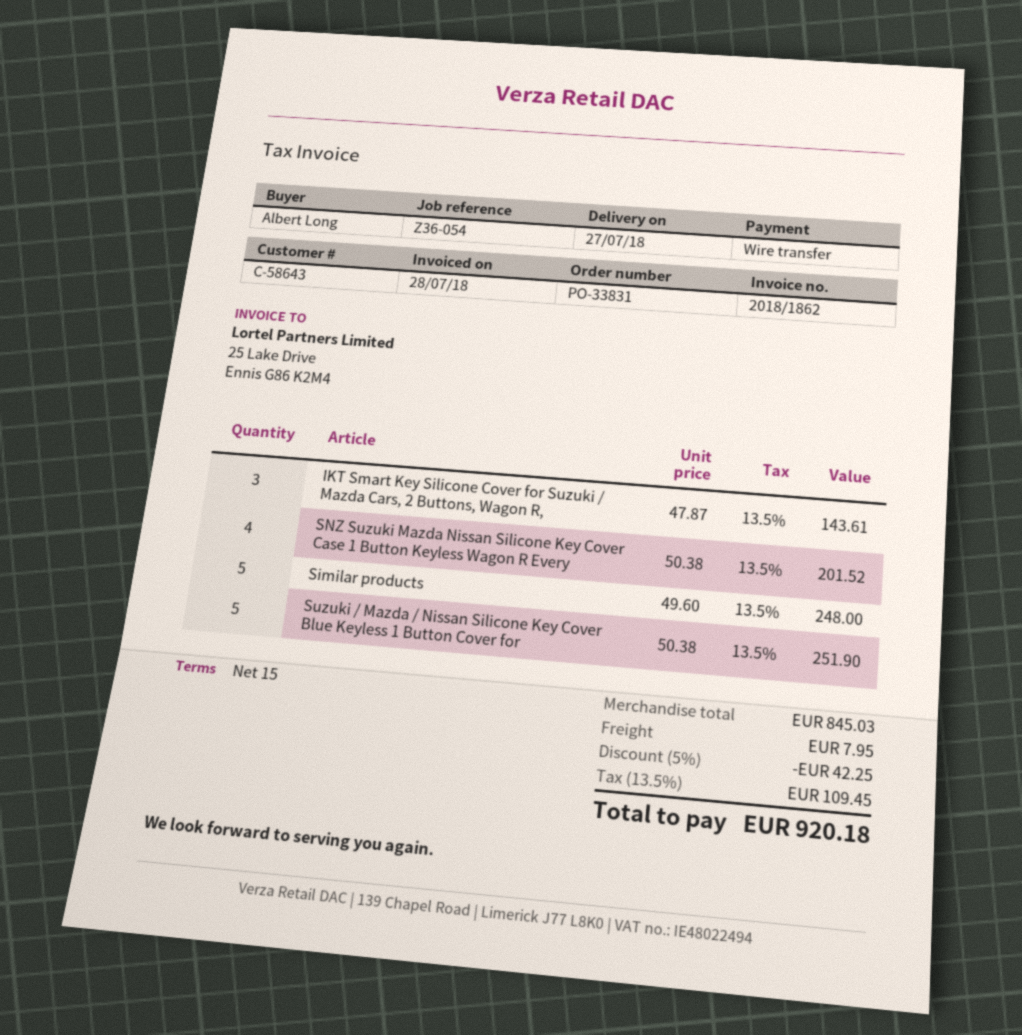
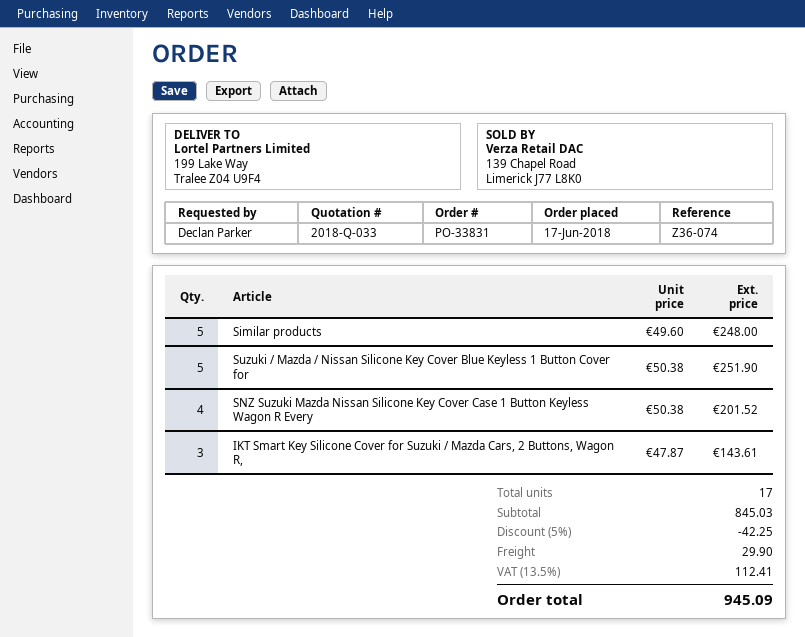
reference: Z36-054 -> Z36-074
ordered by: Albert Long -> Declan Parker
shipping: 7.95 -> 29.90
tax: 13.5% = 109.45 -> 13.5% = 112.41
total: 920.18 -> 945.09

